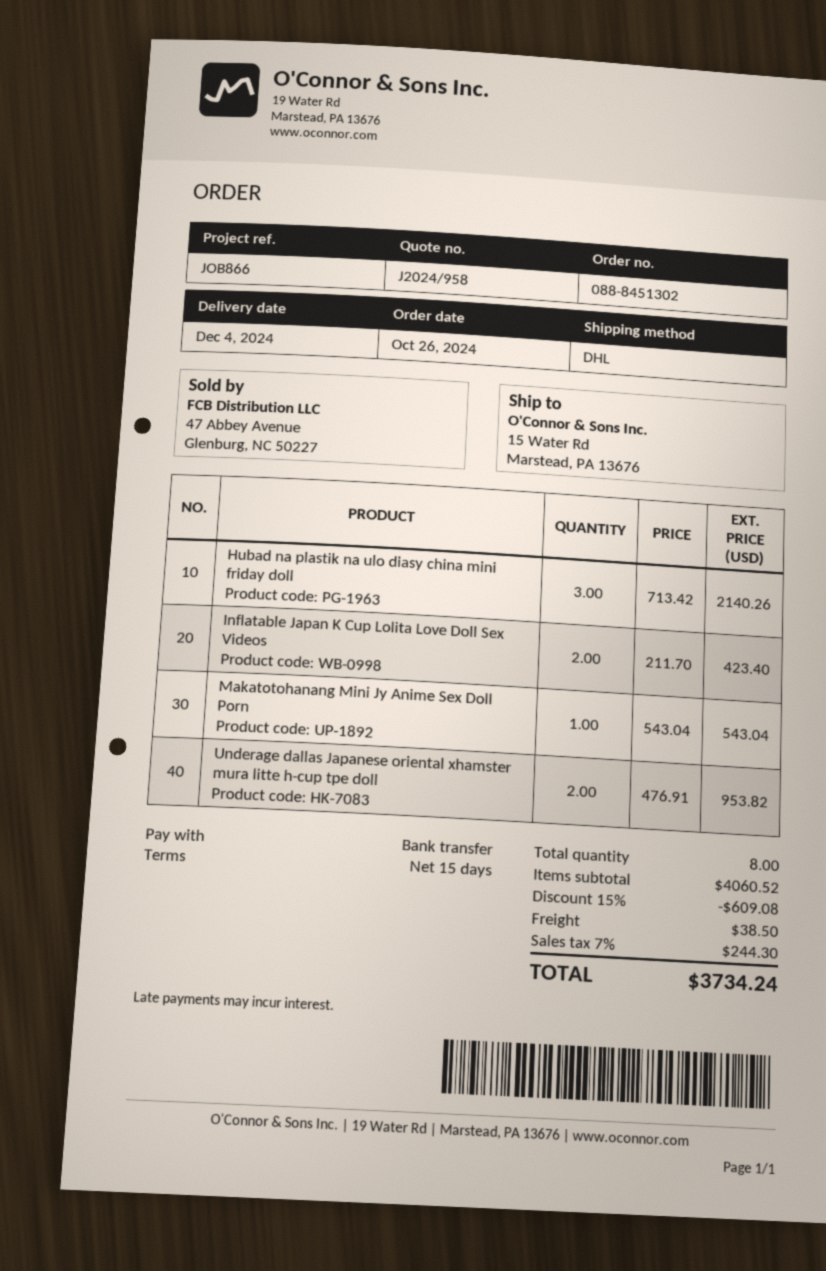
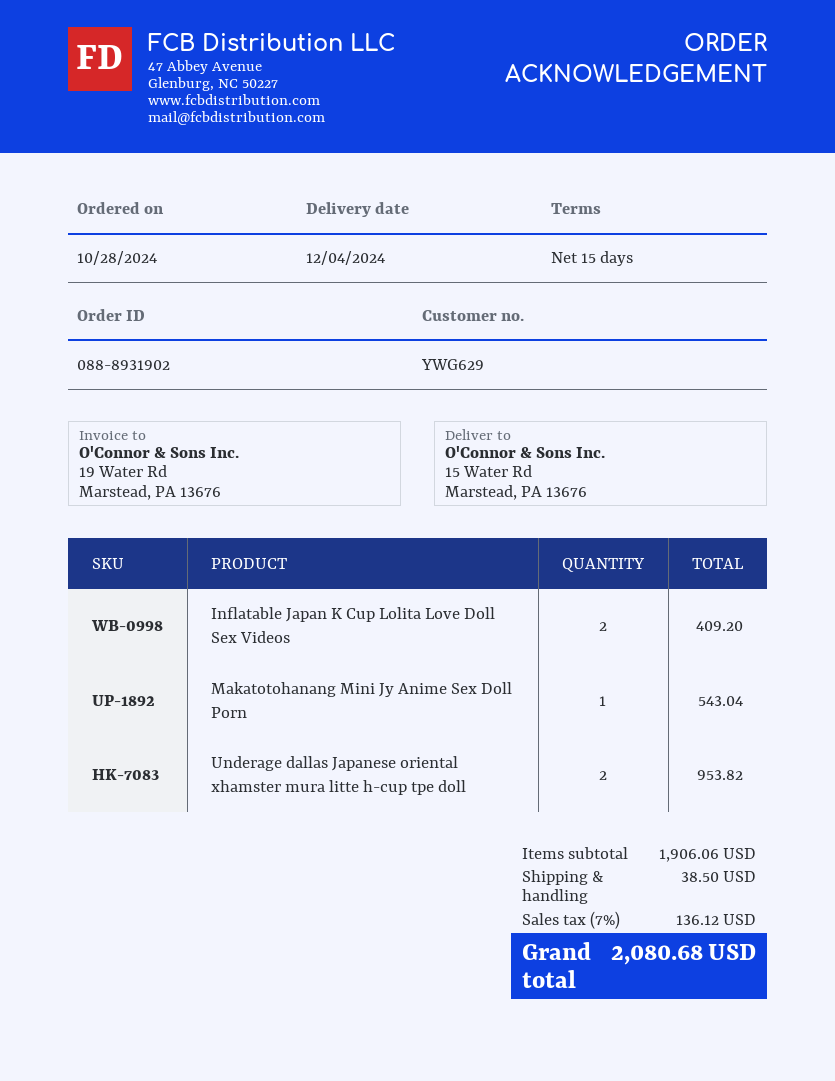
order number: 088-8451302 -> 088-8931902
order date: 2024-10-26 -> 2024-10-28
Hubad na plastik na ulo diasy china mini friday doll: 3 for 2140.26 -> none
Inflatable Japan K Cup Lolita Love Doll Sex Videos: 2 for 423.40 -> 2 for 409.20
subtotal: 4060.52 -> 1906.06
discount: 15% = 609.08 -> none
tax: 7% = 244.30 -> 7% = 136.12
total: 3734.24 -> 2080.68

